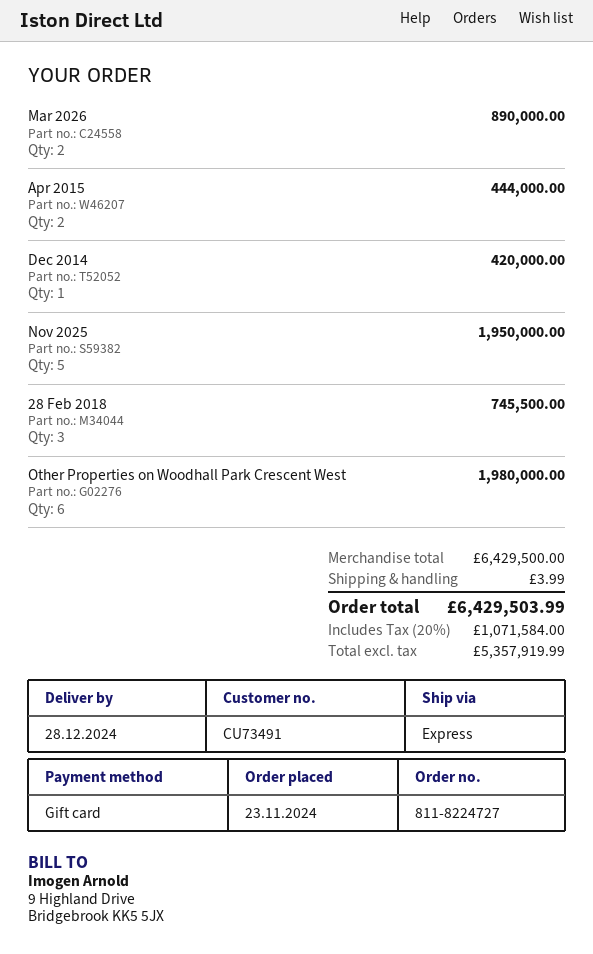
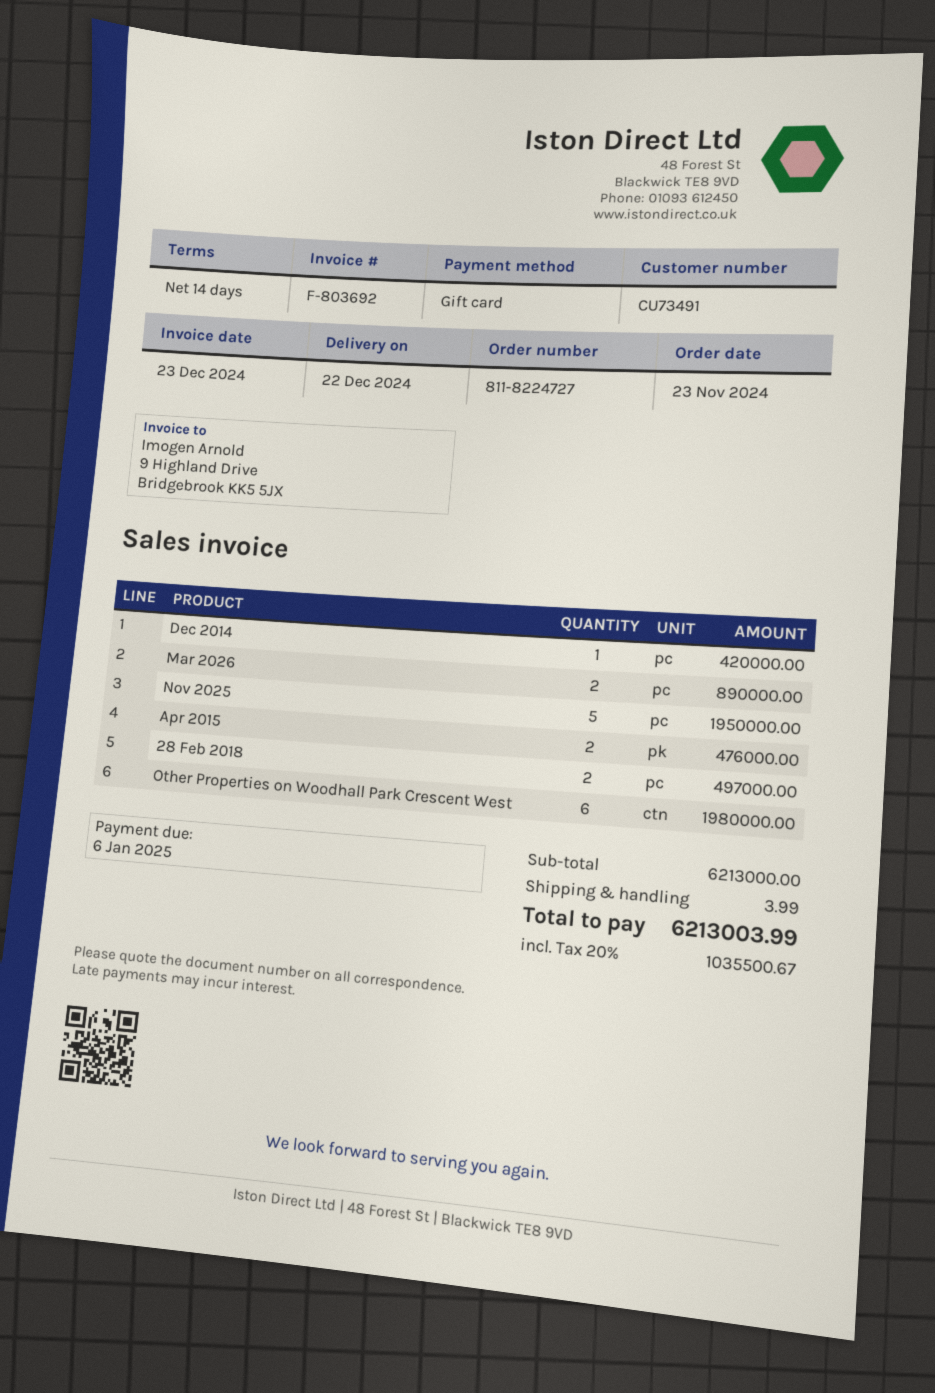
delivery date: 2024-12-28 -> 2024-12-22
Apr 2015: 2 for 444000.00 -> 2 for 476000.00
28 Feb 2018: 3 for 745500.00 -> 2 for 497000.00
subtotal: 6429500.00 -> 6213000.00
tax: 20% = 1071584.00 -> 20% = 1035500.67
total: 6429503.99 -> 6213003.99

